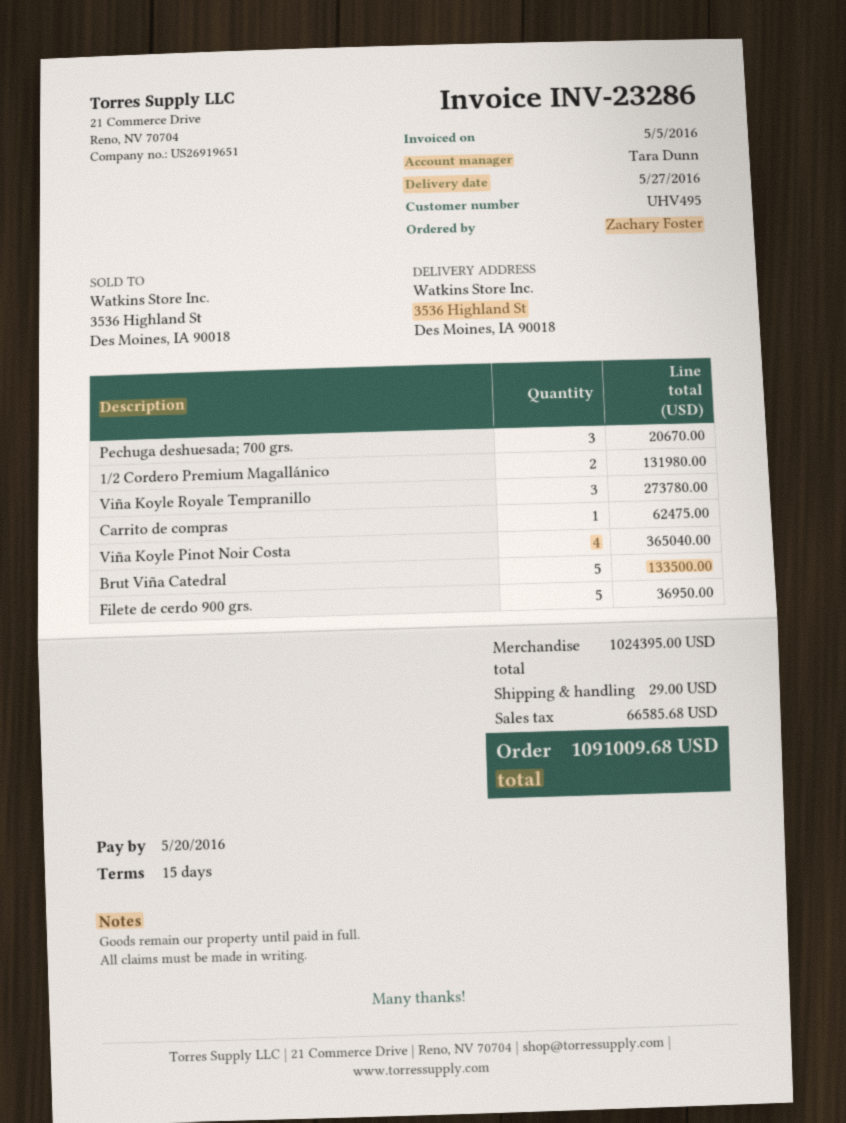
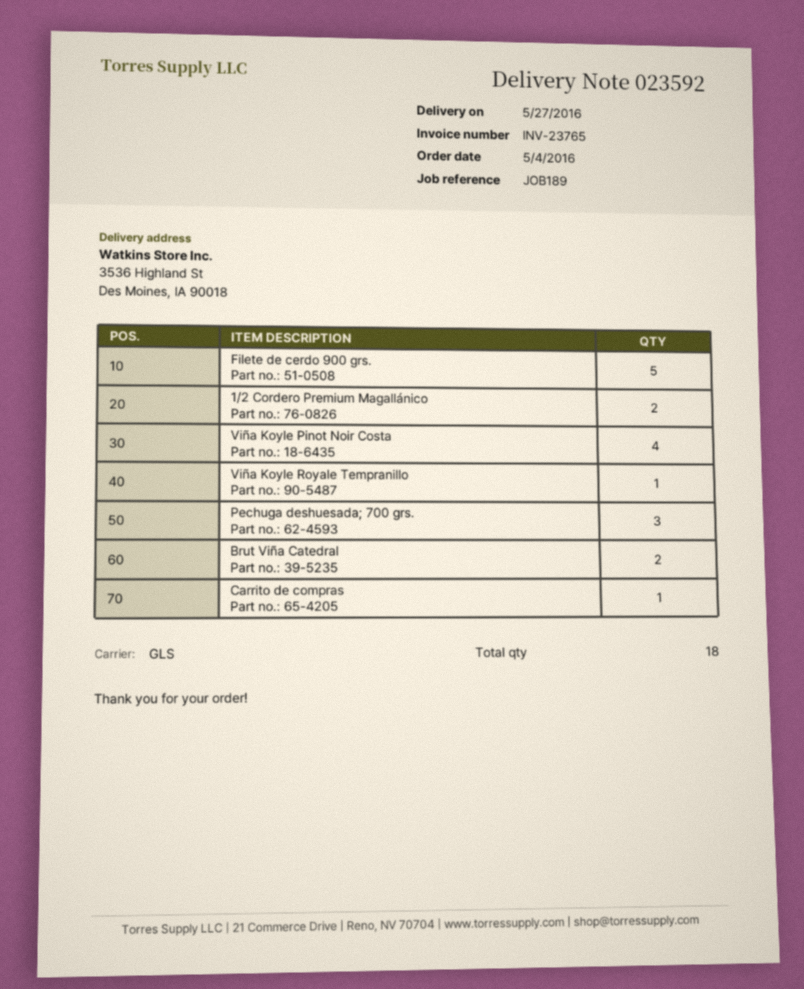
invoice number: INV-23286 -> INV-23765
Viña Koyle Royale Tempranillo: 3 -> 1
Brut Viña Catedral: 5 -> 2

